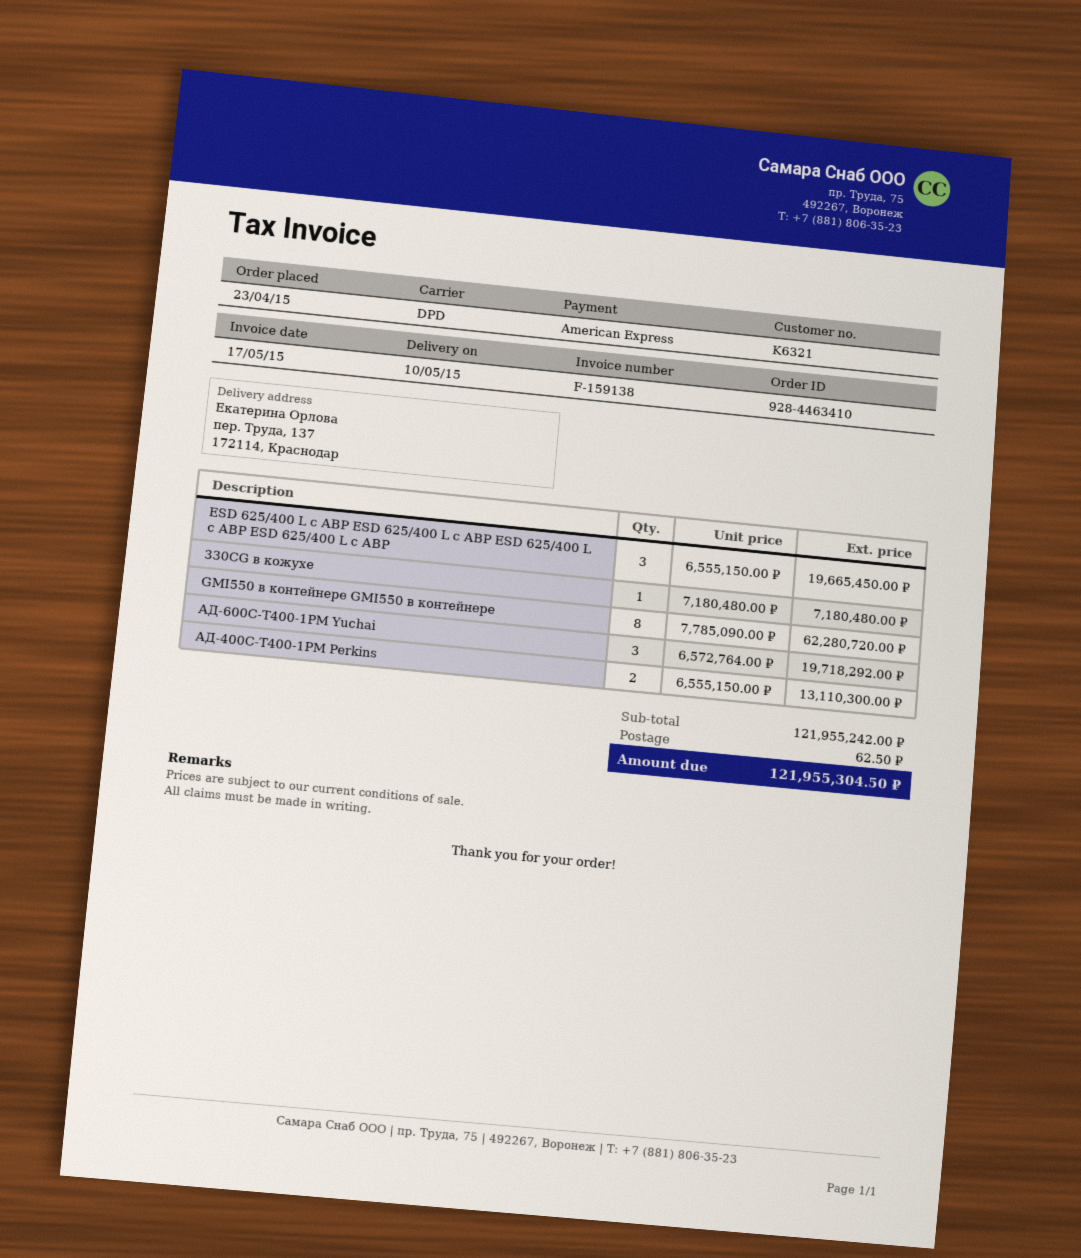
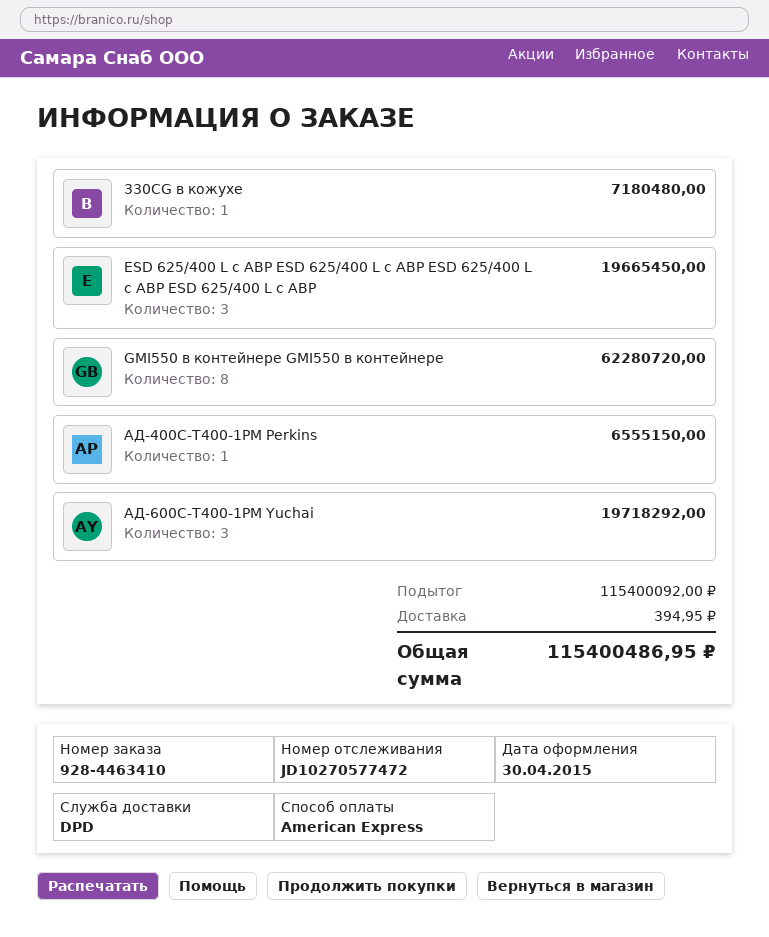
order date: 2015-04-23 -> 2015-04-30
АД-400С-Т400-1РМ Perkins: 2 for 13110300.00 -> 1 for 6555150.00
subtotal: 121955242.00 -> 115400092.00
shipping: 62.50 -> 394.95
total: 121955304.50 -> 115400486.95

